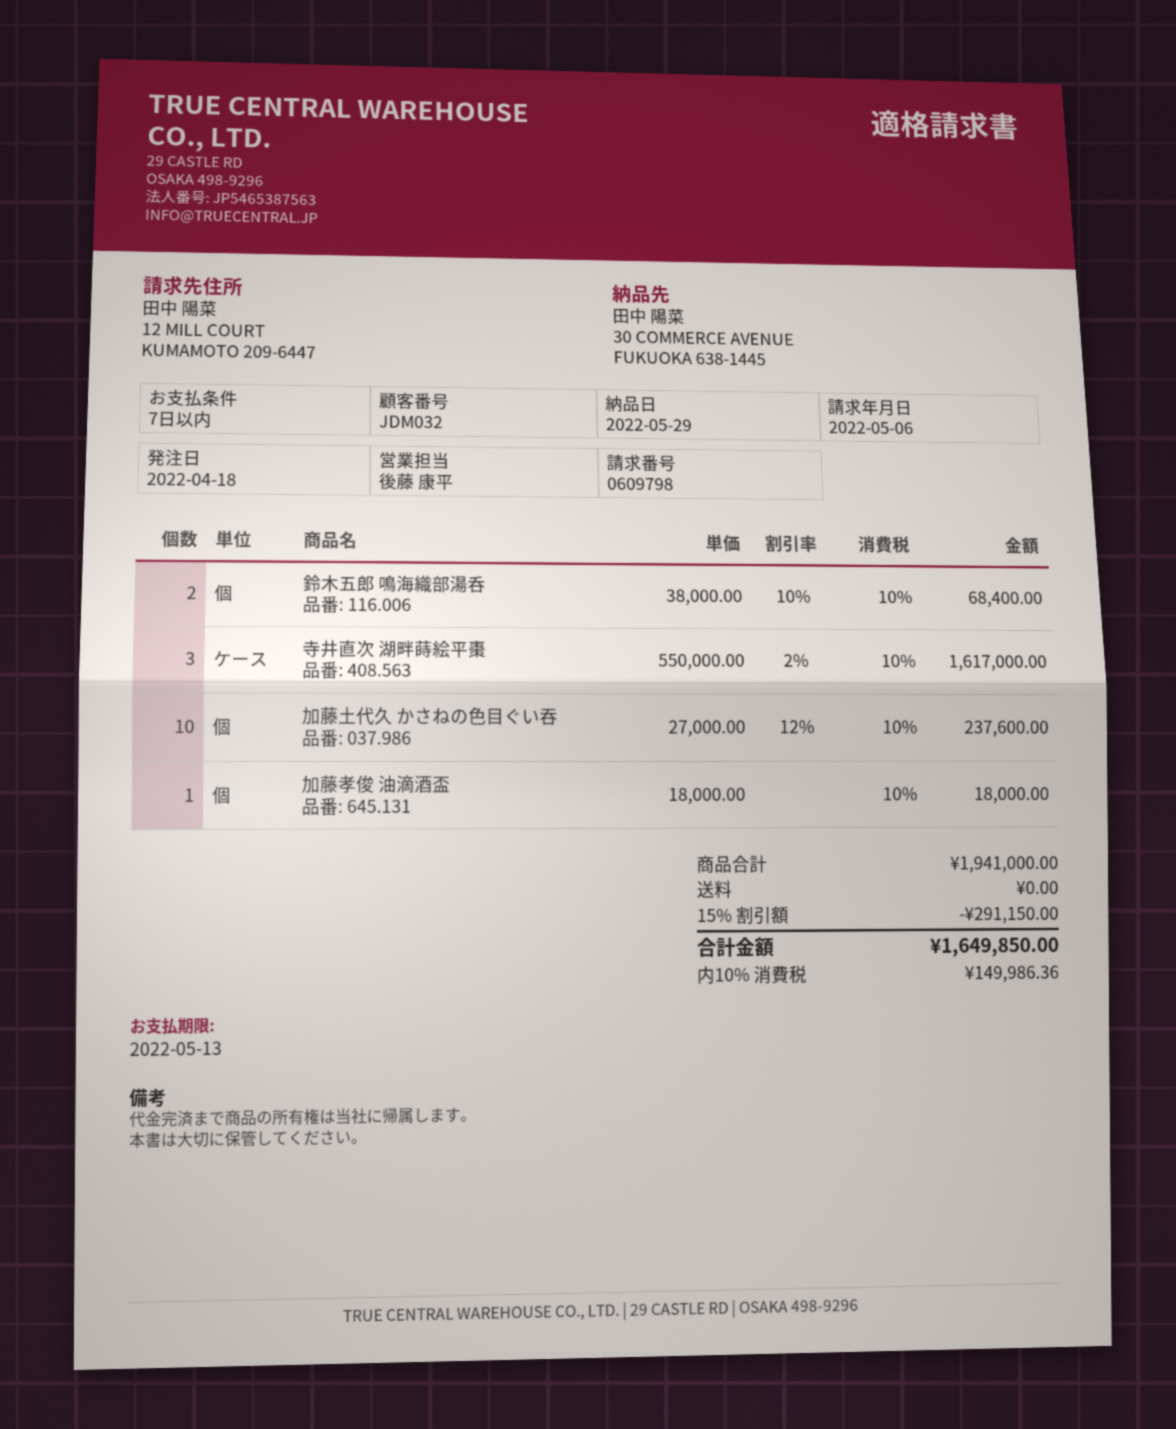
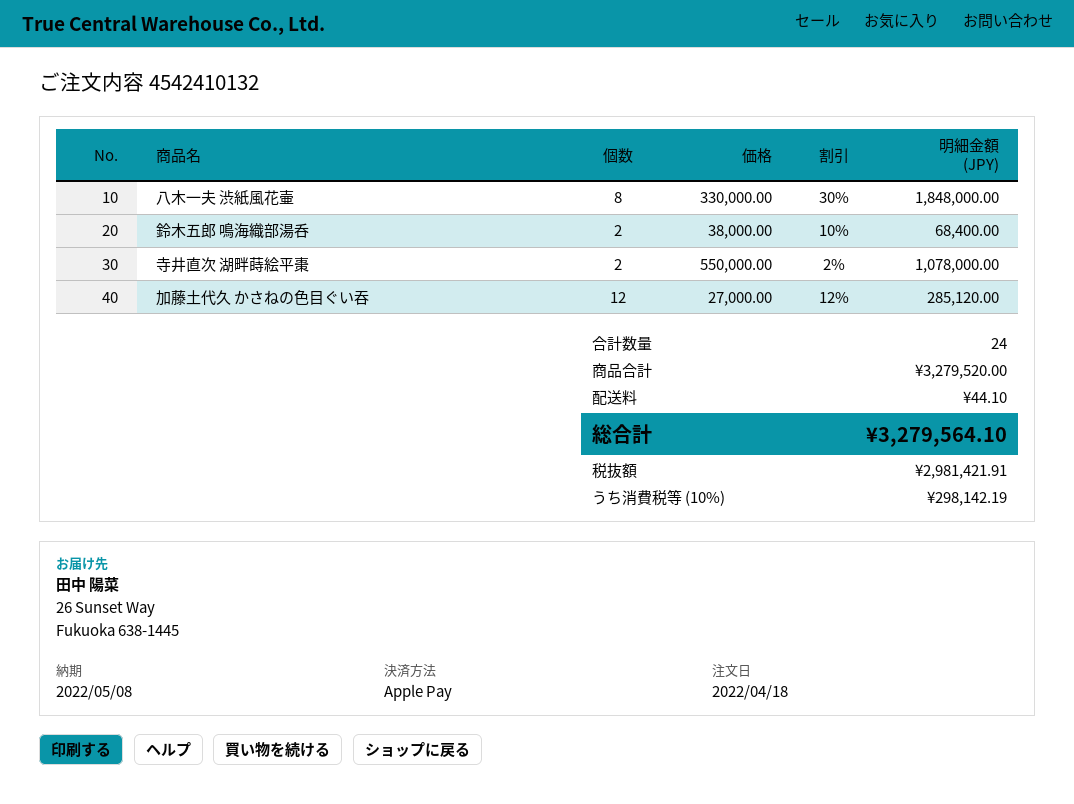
delivery date: 2022-05-29 -> 2022-05-08
ship to: 30 COMMERCE AVENUE, FUKUOKA 638-1445 -> 26 Sunset Way, Fukuoka 638-1445
寺井直次 湖畔蒔絵平棗: 3 x 550000.00 - 2% = 1617000.00 -> 2 x 550000.00 - 2% = 1078000.00
加藤土代久 かさねの色目ぐい吞: 10 x 27000.00 - 12% = 237600.00 -> 12 x 27000.00 - 12% = 285120.00
加藤孝俊 油滴酒盃: 1 x 18000.00 = 18000.00 -> none
八木一夫 渋紙風花壷: none -> 8 x 330000.00 - 30% = 1848000.00
subtotal: 1941000.00 -> 3279520.00
discount: 15% = 291150.00 -> none
shipping: 0.00 -> 44.10
tax: 10% = 149986.36 -> 10% = 298142.19
total: 1649850.00 -> 3279564.10

